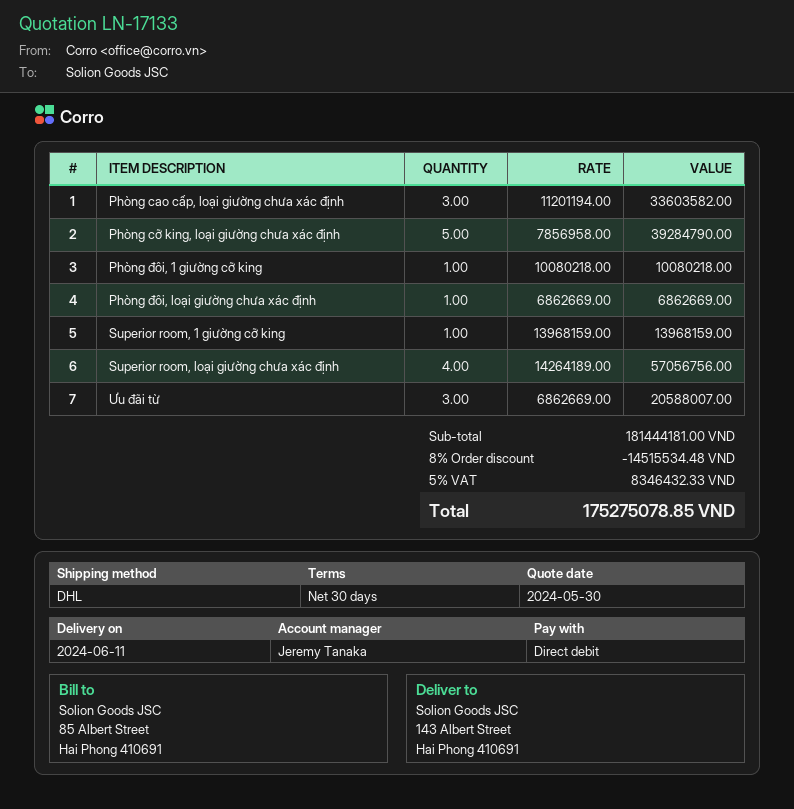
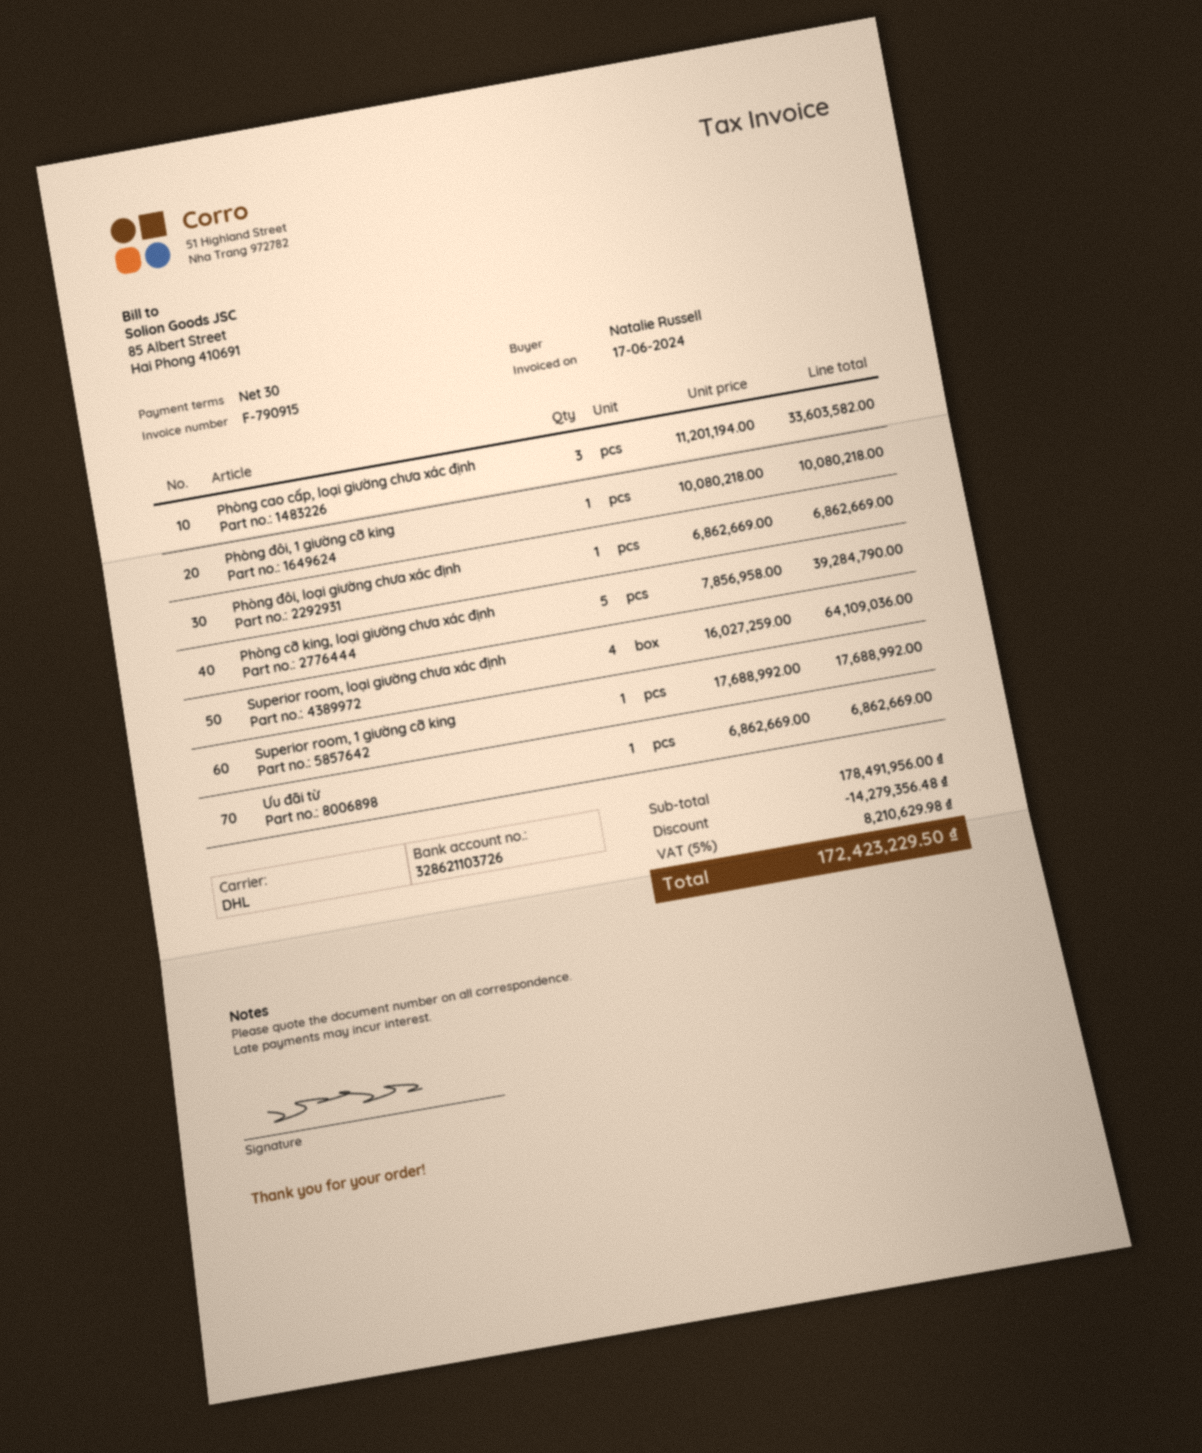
Superior room, 1 giường cỡ king: 1 x 13968159.00 = 13968159.00 -> 1 x 17688992.00 = 17688992.00
Superior room, loại giường chưa xác định: 4 x 14264189.00 = 57056756.00 -> 4 x 16027259.00 = 64109036.00
Ưu đãi từ: 3 x 6862669.00 = 20588007.00 -> 1 x 6862669.00 = 6862669.00
subtotal: 181444181.00 -> 178491956.00
discount: 14515534.48 -> 14279356.48
tax: 5% = 8346432.33 -> 5% = 8210629.98
total: 175275078.85 -> 172423229.50

